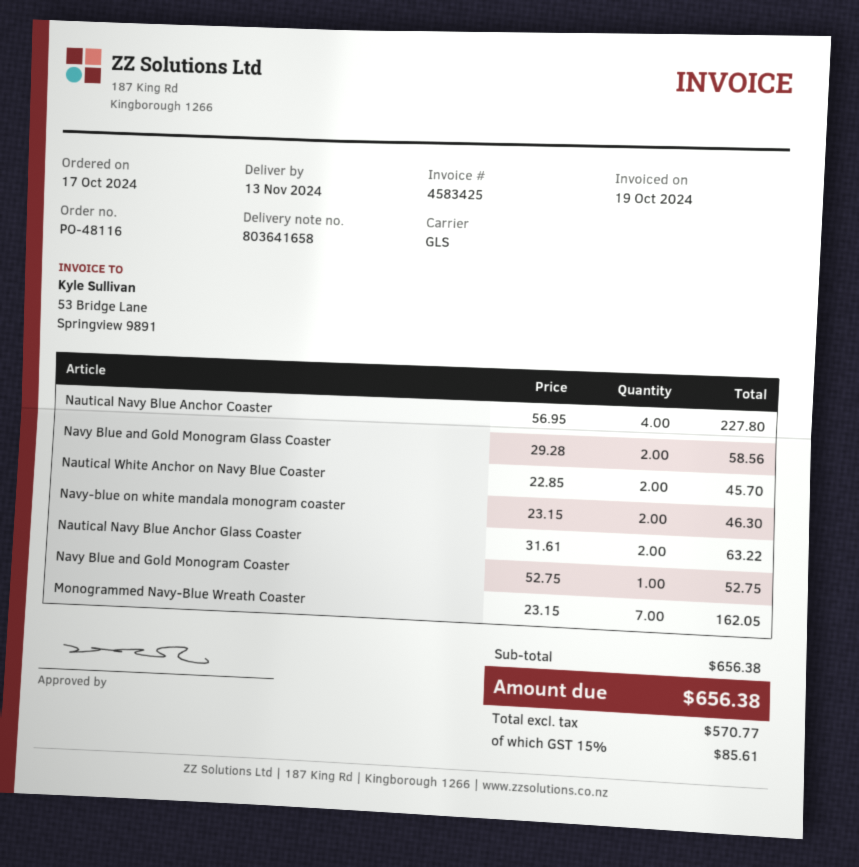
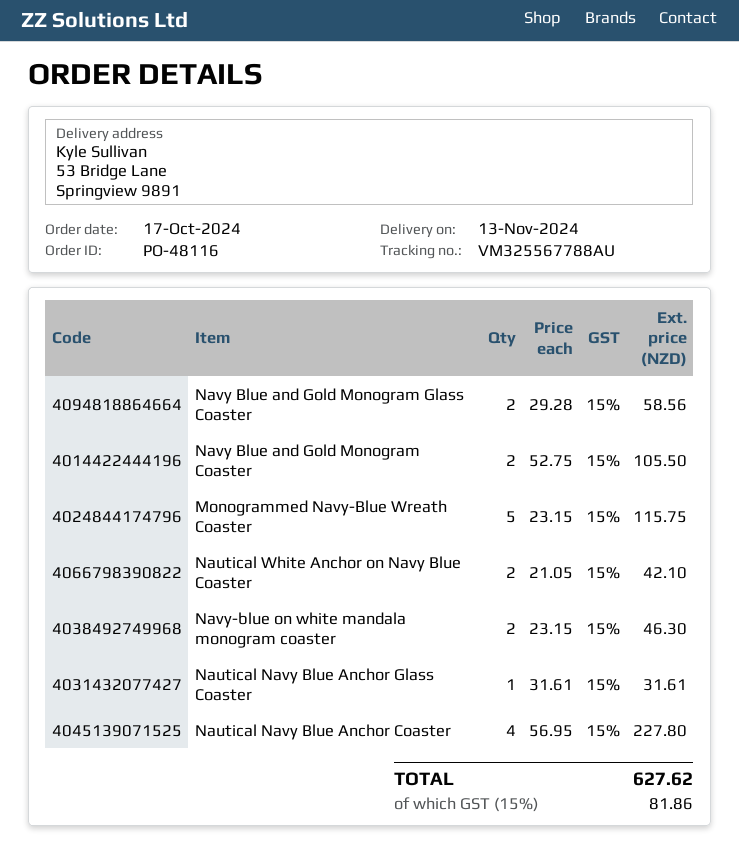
Nautical White Anchor on Navy Blue Coaster: 2 x 22.85 = 45.70 -> 2 x 21.05 = 42.10
Nautical Navy Blue Anchor Glass Coaster: 2 x 31.61 = 63.22 -> 1 x 31.61 = 31.61
Navy Blue and Gold Monogram Coaster: 1 x 52.75 = 52.75 -> 2 x 52.75 = 105.50
Monogrammed Navy-Blue Wreath Coaster: 7 x 23.15 = 162.05 -> 5 x 23.15 = 115.75
tax: 15% = 85.61 -> 15% = 81.86
total: 656.38 -> 627.62

